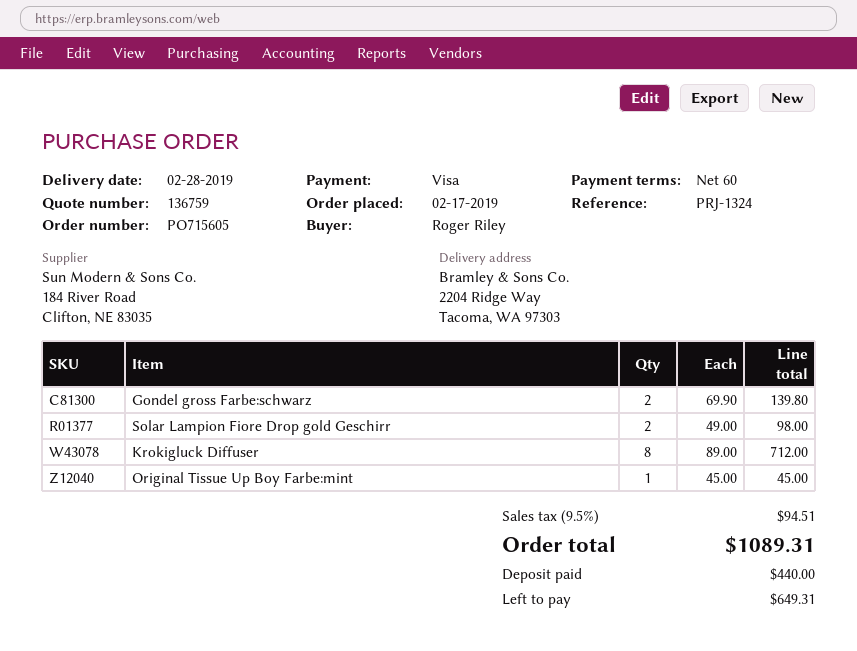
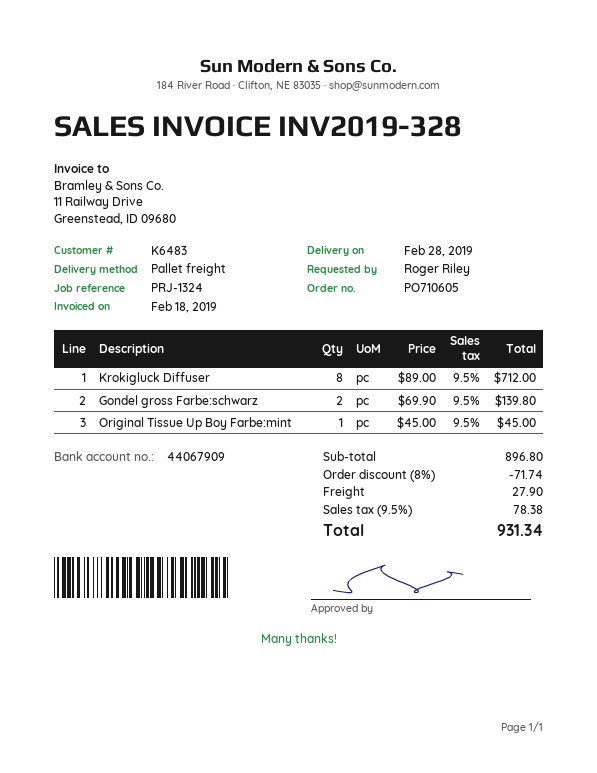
order number: PO715605 -> PO710605
Solar Lampion Fiore Drop gold Geschirr: 2 x 49.00 = 98.00 -> none
discount: none -> 8% = 71.74
shipping: none -> 27.90
tax: 9.5% = 94.51 -> 9.5% = 78.38
total: 1089.31 -> 931.34

